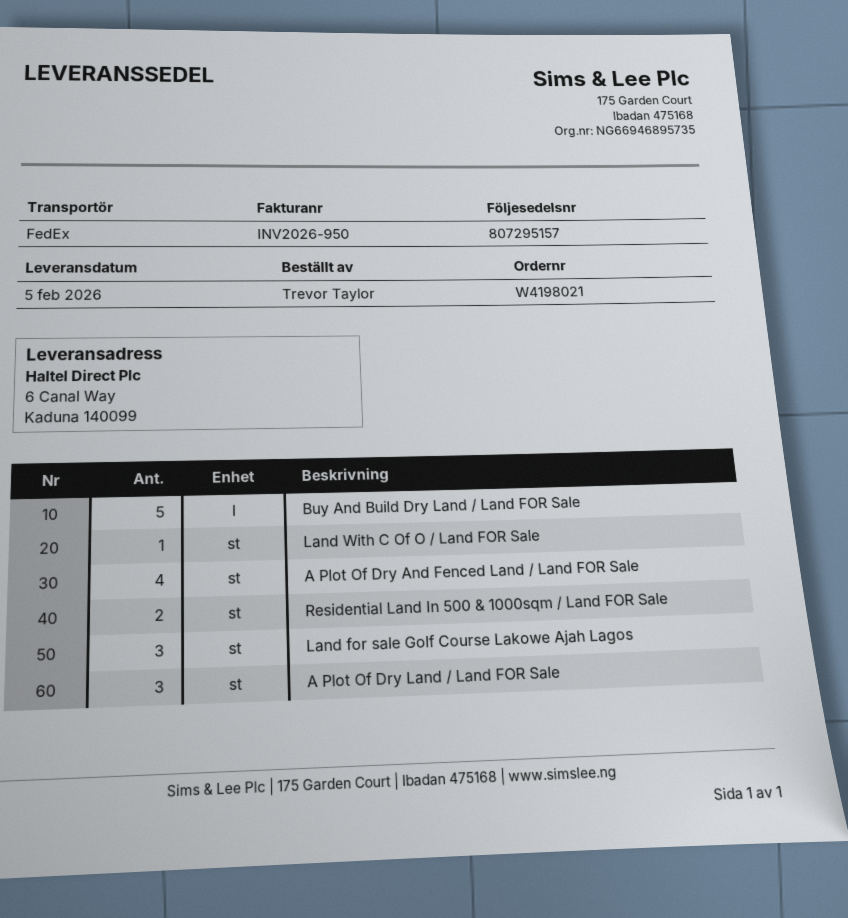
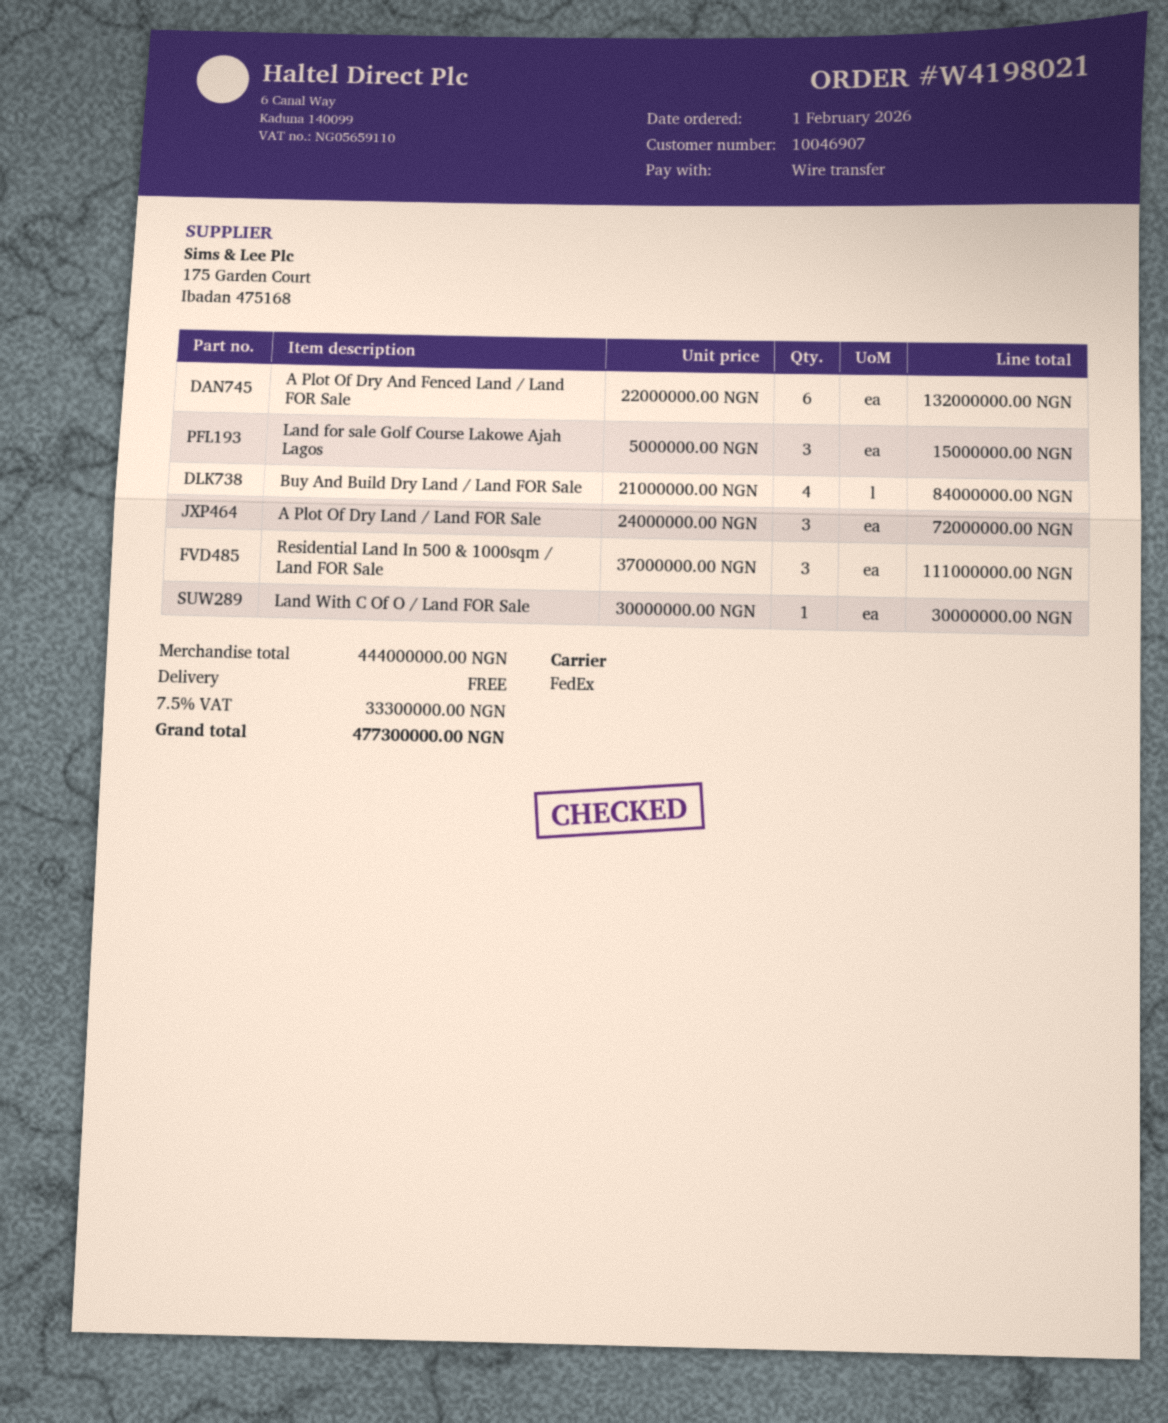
Buy And Build Dry Land / Land FOR Sale: 5 -> 4
A Plot Of Dry And Fenced Land / Land FOR Sale: 4 -> 6
Residential Land In 500 & 1000sqm / Land FOR Sale: 2 -> 3

